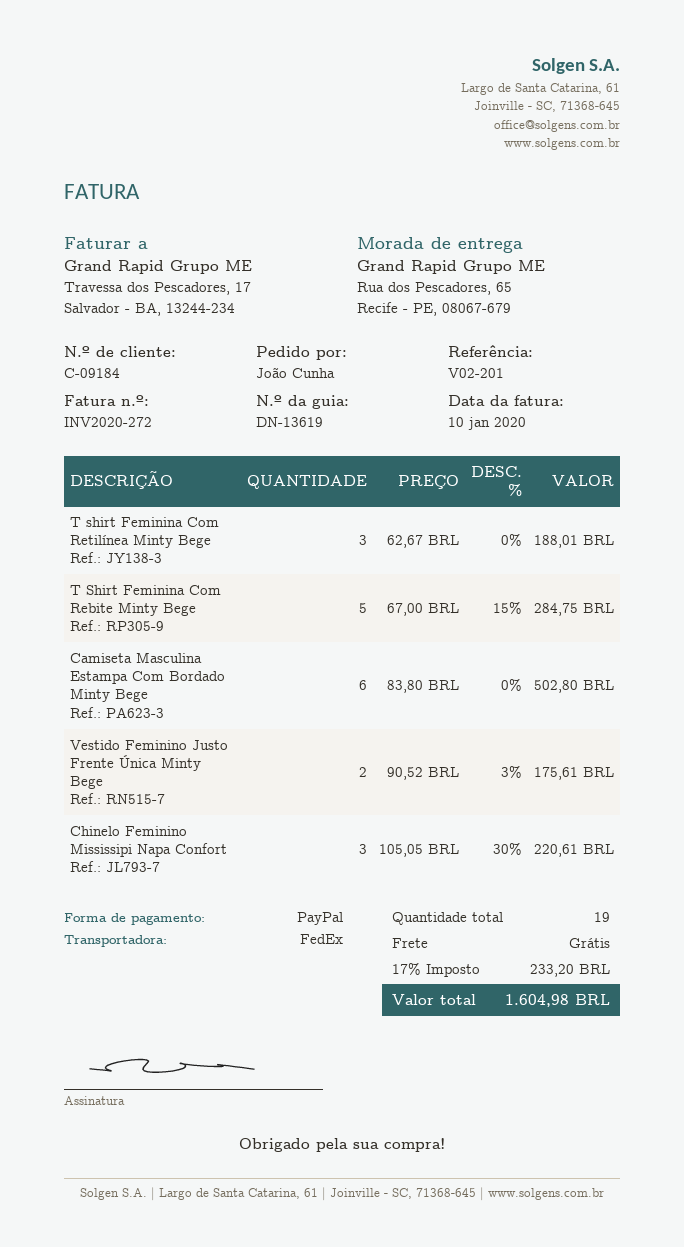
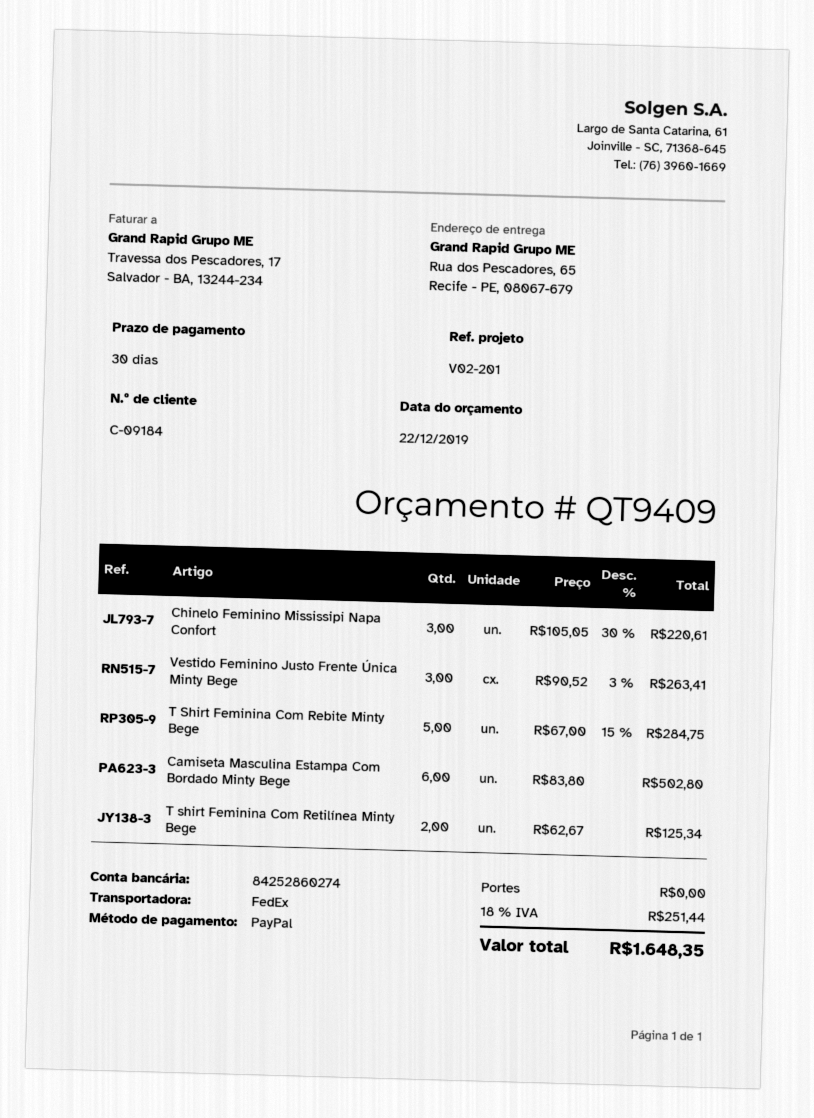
T shirt Feminina Com Retilínea Minty Bege: 3 x 62.67 = 188.01 -> 2 x 62.67 = 125.34
Vestido Feminino Justo Frente Única Minty Bege: 2 x 90.52 - 3% = 175.61 -> 3 x 90.52 - 3% = 263.41
tax: 17% = 233.20 -> 18% = 251.44
total: 1604.98 -> 1648.35

